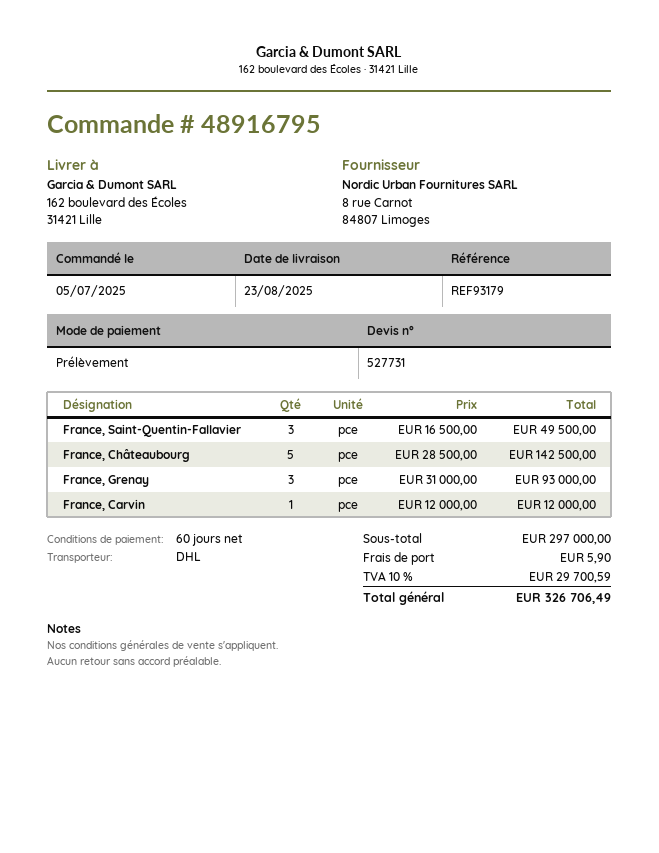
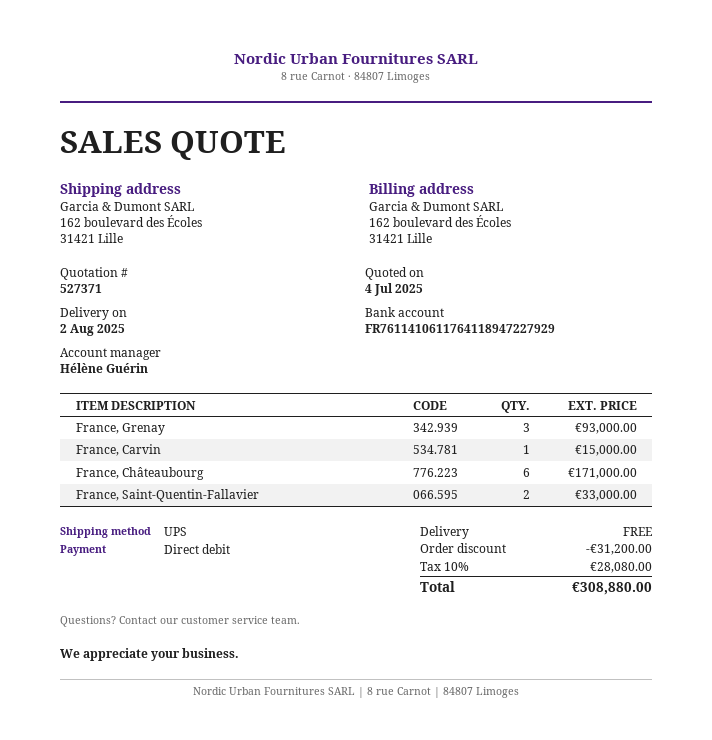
quote number: 527731 -> 527371
delivery date: 2025-08-23 -> 2025-08-02
shipping method: DHL -> UPS
France, Saint-Quentin-Fallavier: 3 for 49500.00 -> 2 for 33000.00
France, Châteaubourg: 5 for 142500.00 -> 6 for 171000.00
France, Carvin: 1 for 12000.00 -> 1 for 15000.00
discount: none -> 31200.00
shipping: 5.90 -> 0.00
tax: 10% = 29700.59 -> 10% = 28080.00
total: 326706.49 -> 308880.00

